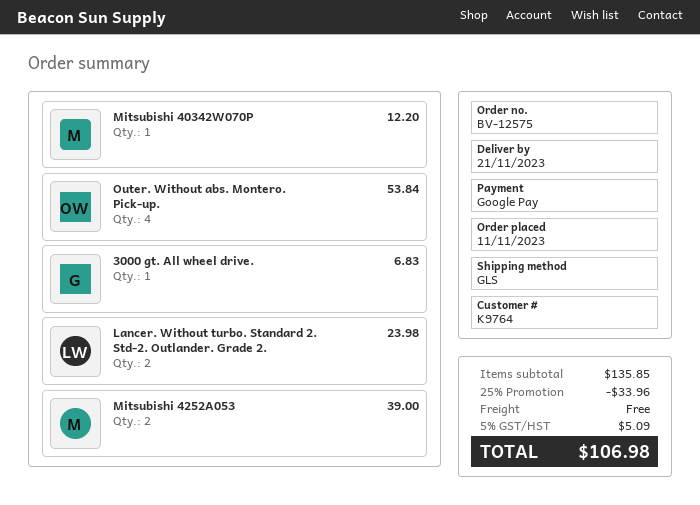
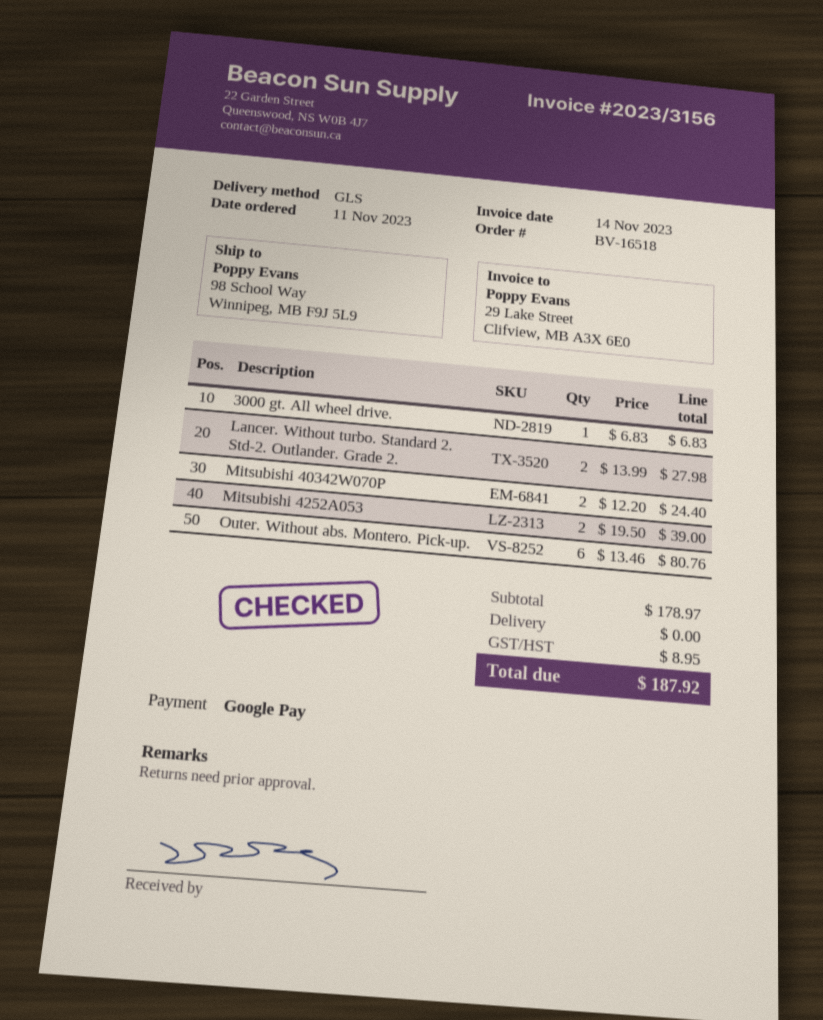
order number: BV-12575 -> BV-16518
Mitsubishi 40342W070P: 1 for 12.20 -> 2 for 24.40
Outer. Without abs. Montero. Pick-up.: 4 for 53.84 -> 6 for 80.76
Lancer. Without turbo. Standard 2. Std-2. Outlander. Grade 2.: 2 for 23.98 -> 2 for 27.98
subtotal: 135.85 -> 178.97
discount: 25% = 33.96 -> none
tax: 5.09 -> 8.95
total: 106.98 -> 187.92

